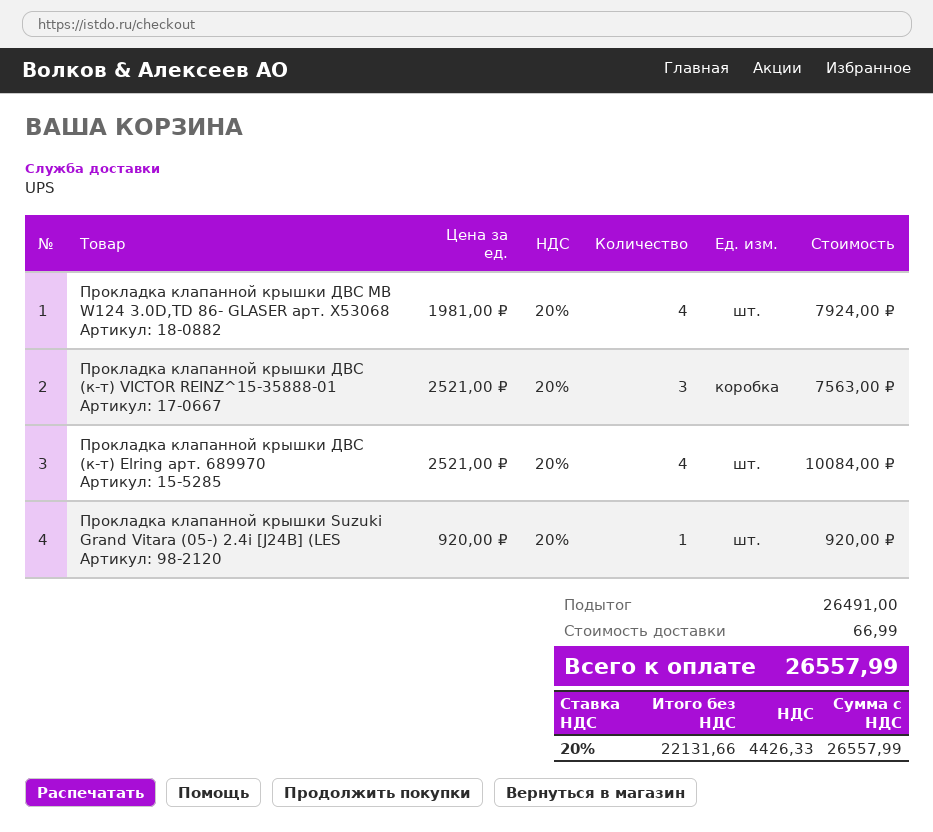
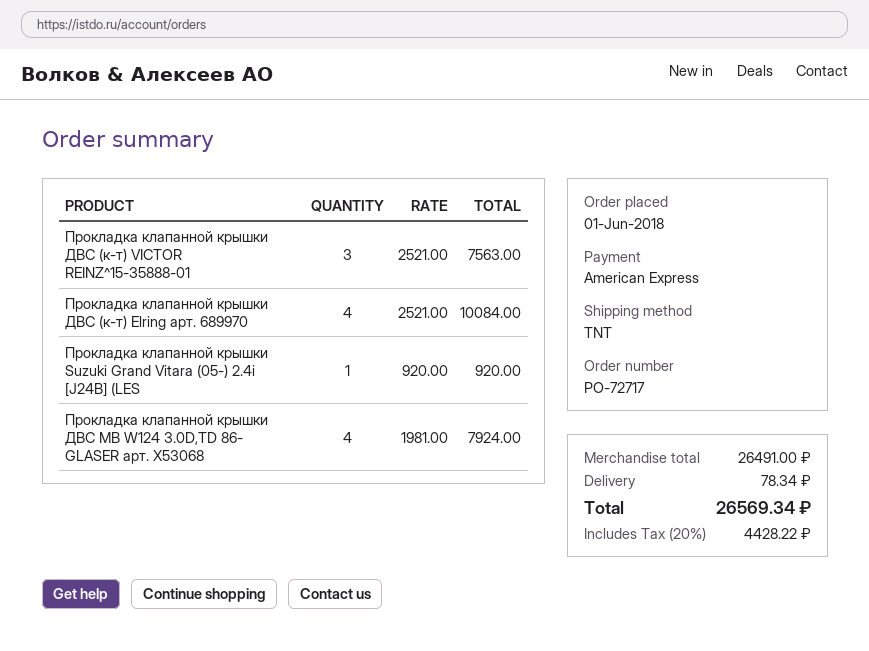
shipping method: UPS -> TNT
shipping: 66.99 -> 78.34
tax: 20% = 4426.33 -> 20% = 4428.22
total: 26557.99 -> 26569.34

